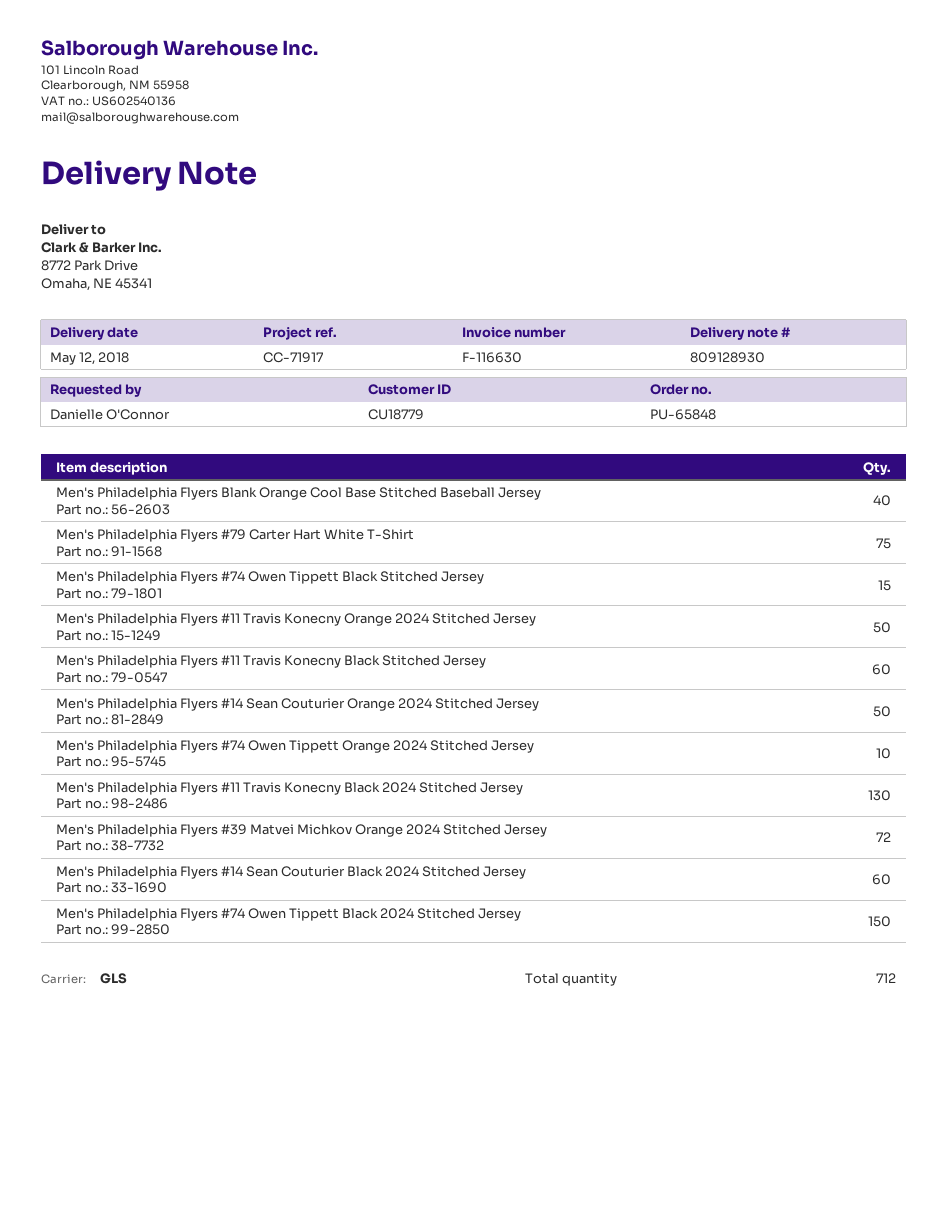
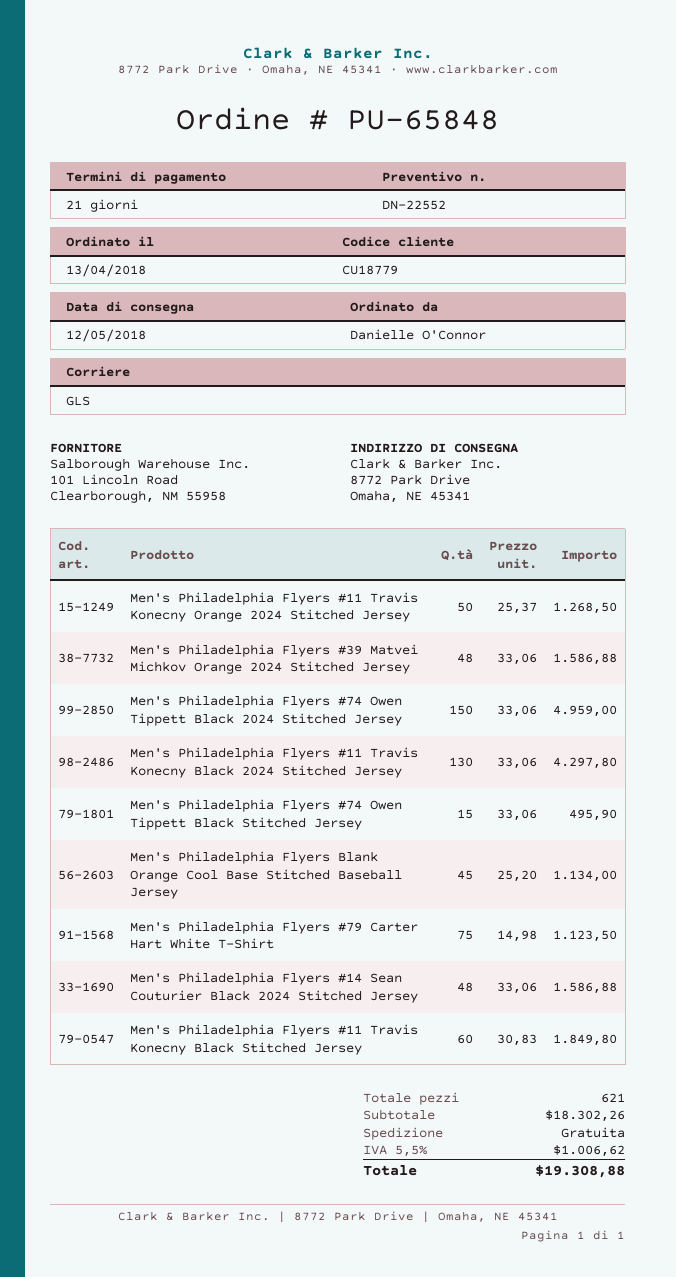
Men's Philadelphia Flyers Blank Orange Cool Base Stitched Baseball Jersey: 40 -> 45
Men's Philadelphia Flyers #14 Sean Couturier Orange 2024 Stitched Jersey: 50 -> none
Men's Philadelphia Flyers #74 Owen Tippett Orange 2024 Stitched Jersey: 10 -> none
Men's Philadelphia Flyers #39 Matvei Michkov Orange 2024 Stitched Jersey: 72 -> 48
Men's Philadelphia Flyers #14 Sean Couturier Black 2024 Stitched Jersey: 60 -> 48
total quantity: 712 -> 621

